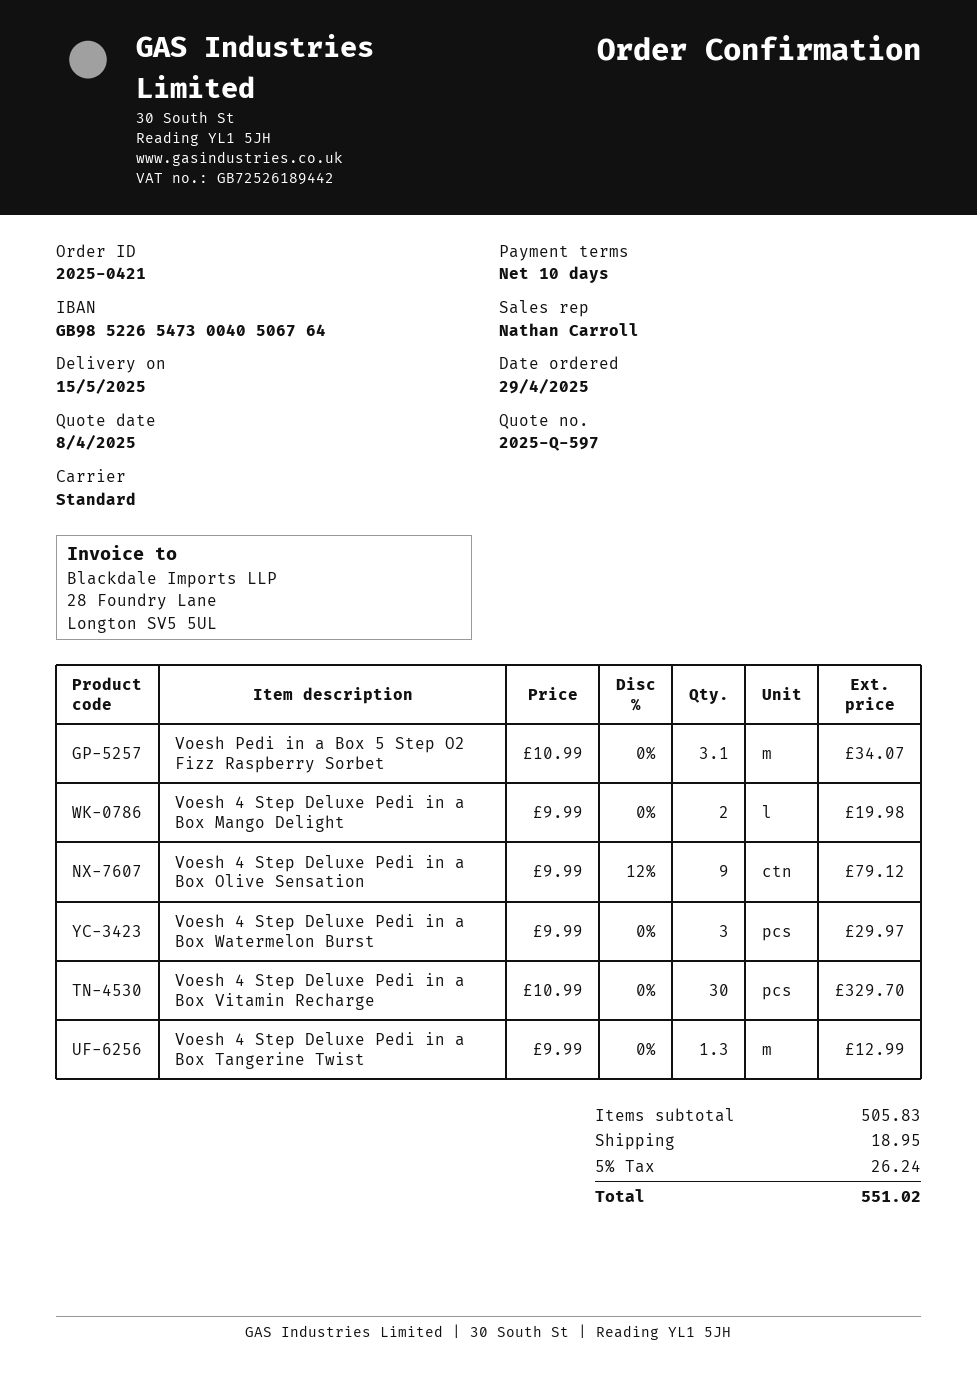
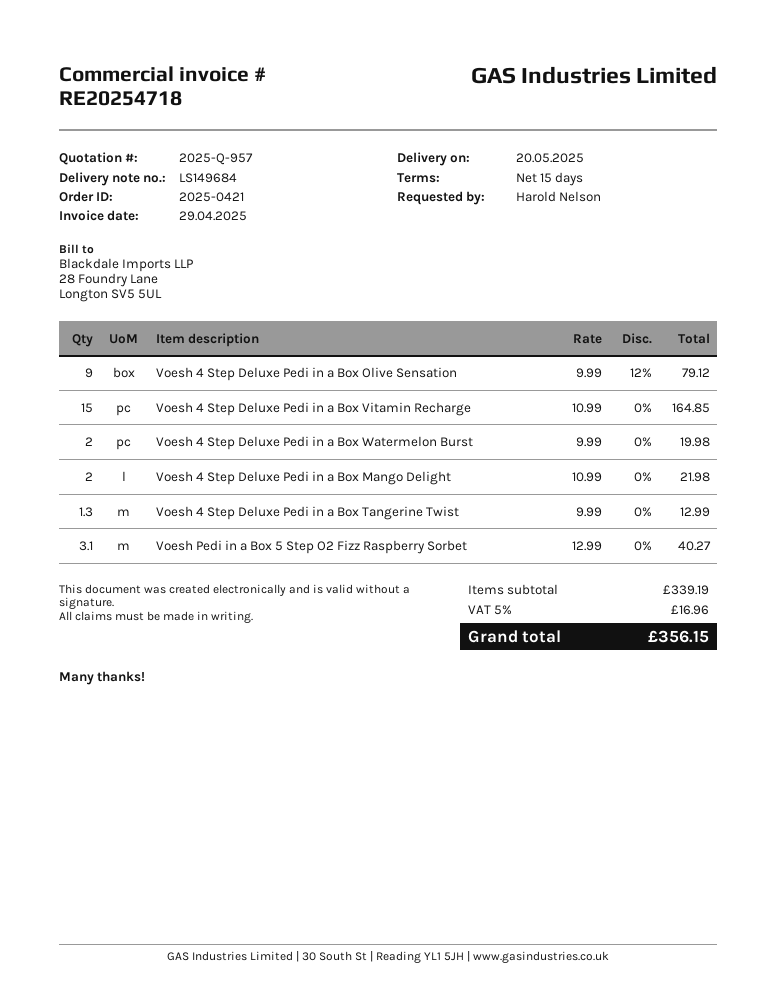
quote number: 2025-Q-597 -> 2025-Q-957
delivery date: 2025-05-15 -> 2025-05-20
payment terms: 10 days -> 15 days
Voesh Pedi in a Box 5 Step O2 Fizz Raspberry Sorbet: 3.1 x 10.99 = 34.07 -> 3.1 x 12.99 = 40.27
Voesh 4 Step Deluxe Pedi in a Box Mango Delight: 2 x 9.99 = 19.98 -> 2 x 10.99 = 21.98
Voesh 4 Step Deluxe Pedi in a Box Watermelon Burst: 3 x 9.99 = 29.97 -> 2 x 9.99 = 19.98
Voesh 4 Step Deluxe Pedi in a Box Vitamin Recharge: 30 x 10.99 = 329.70 -> 15 x 10.99 = 164.85
subtotal: 505.83 -> 339.19
shipping: 18.95 -> none
tax: 5% = 26.24 -> 5% = 16.96
total: 551.02 -> 356.15

